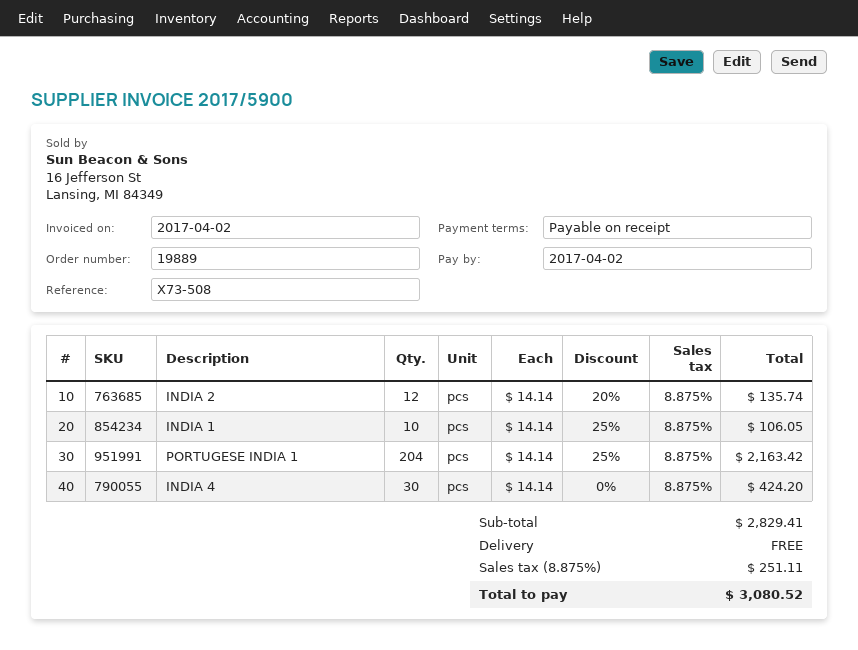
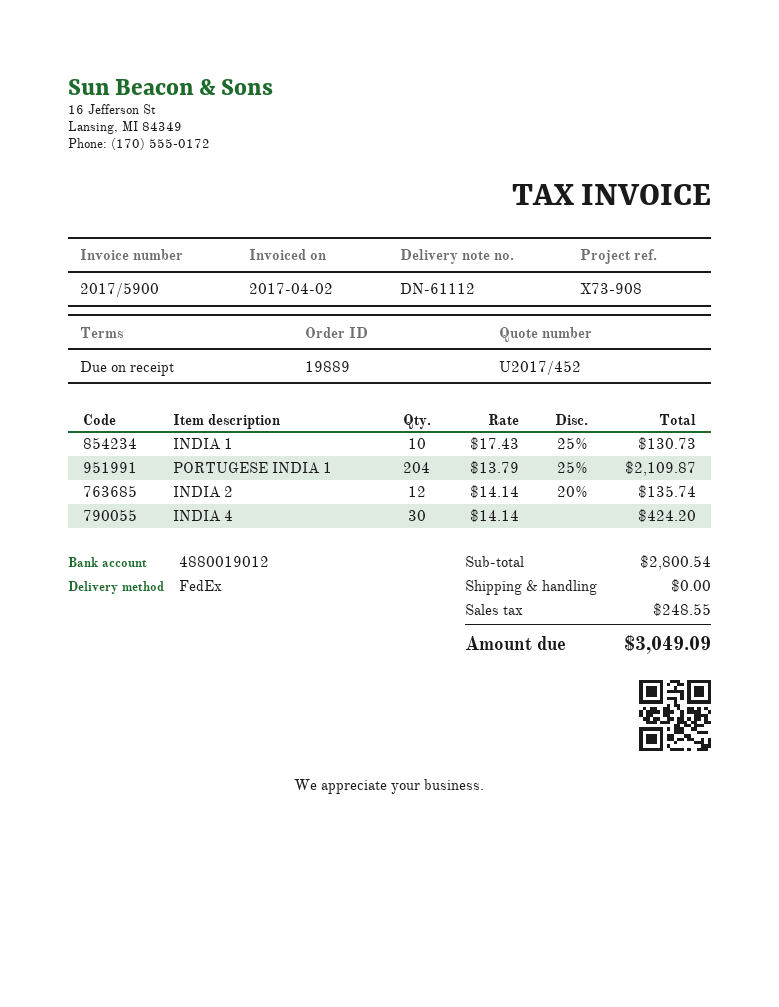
reference: X73-508 -> X73-908
INDIA 1: 10 x 14.14 - 25% = 106.05 -> 10 x 17.43 - 25% = 130.73
PORTUGESE INDIA 1: 204 x 14.14 - 25% = 2163.42 -> 204 x 13.79 - 25% = 2109.87
subtotal: 2829.41 -> 2800.54
tax: 251.11 -> 248.55
total: 3080.52 -> 3049.09

